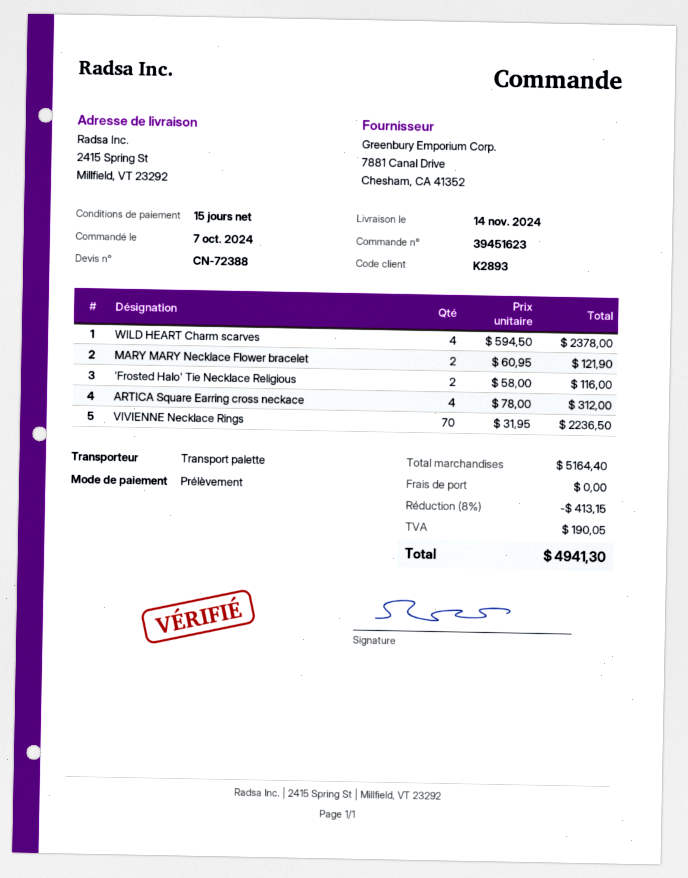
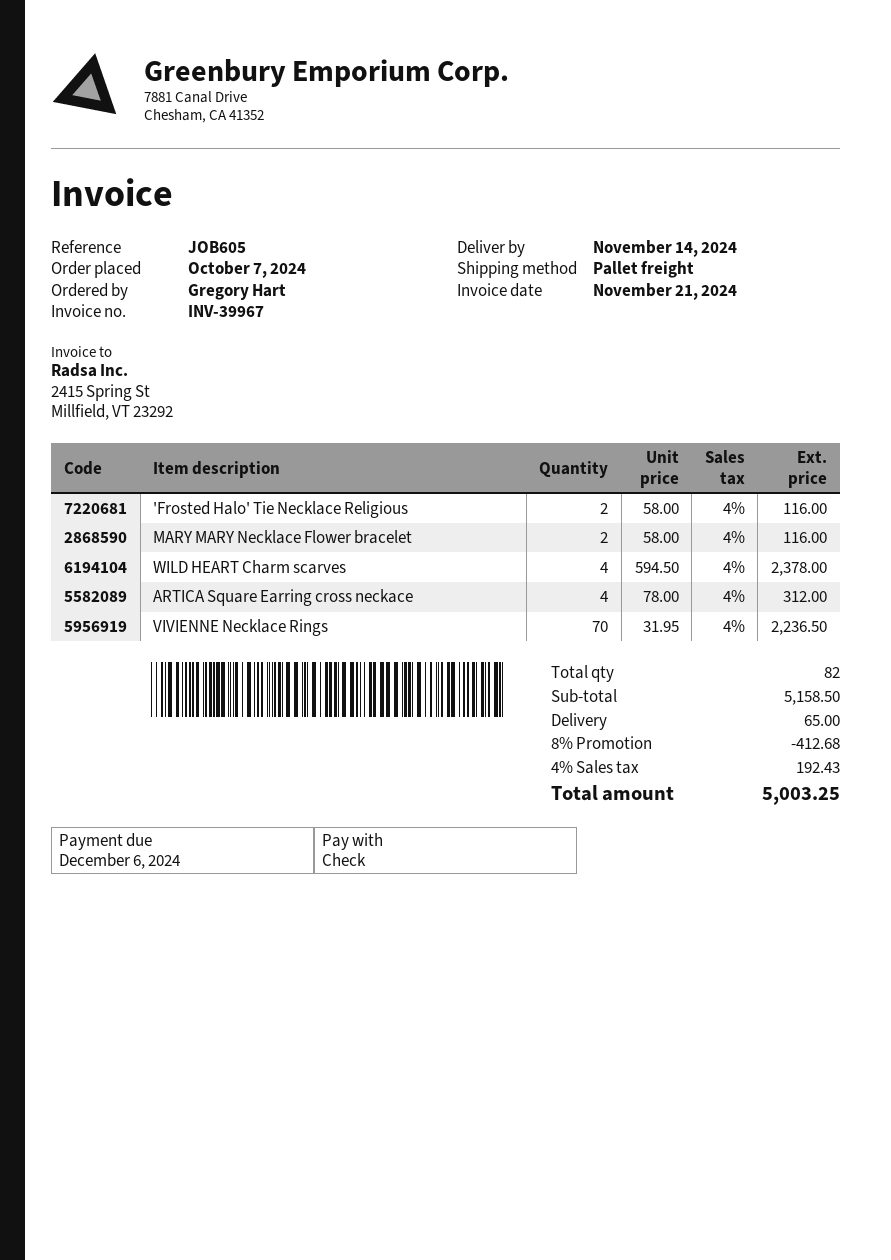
payment method: direct debit -> cheque
MARY MARY Necklace Flower bracelet: 2 x 60.95 = 121.90 -> 2 x 58.00 = 116.00
subtotal: 5164.40 -> 5158.50
discount: 8% = 413.15 -> 8% = 412.68
shipping: 0.00 -> 65.00
tax: 190.05 -> 192.43
total: 4941.30 -> 5003.25

